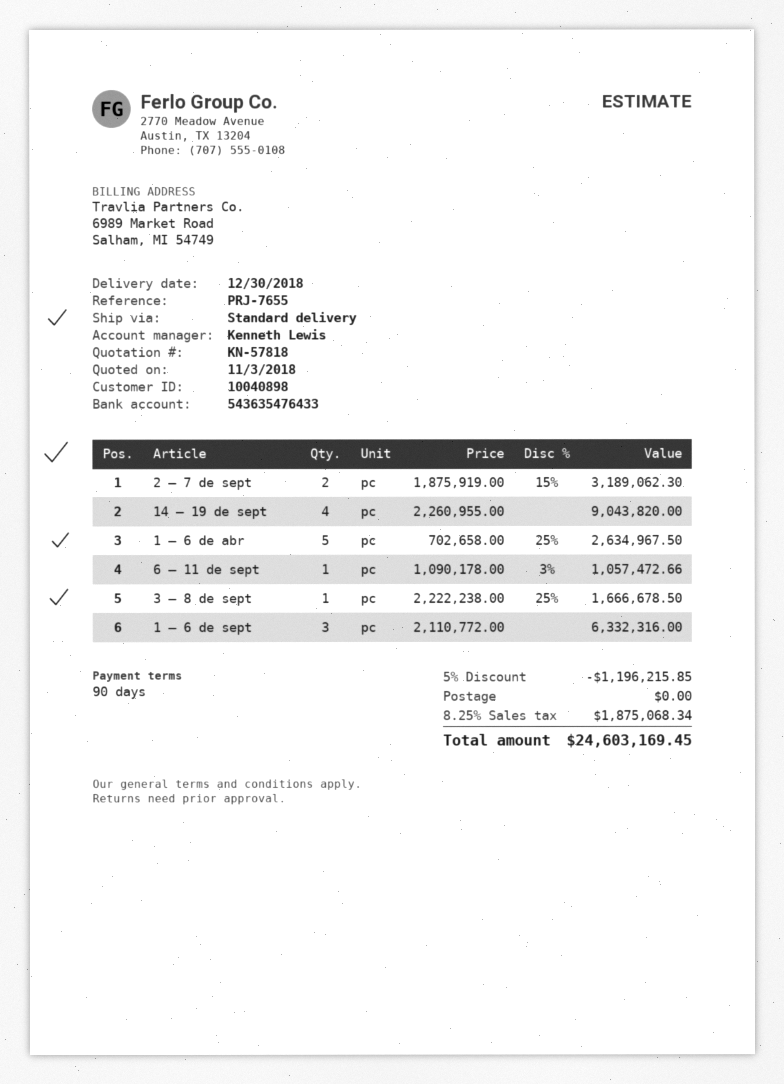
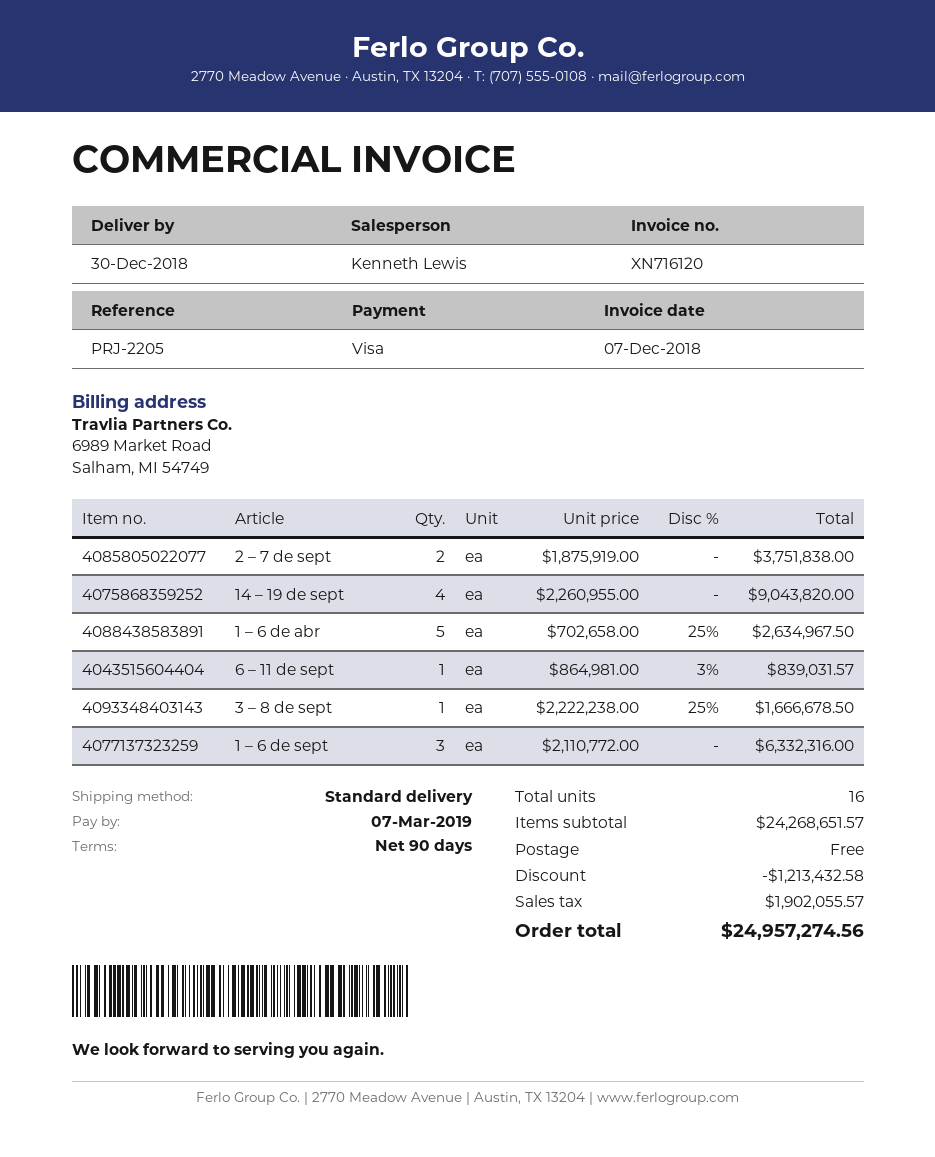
reference: PRJ-7655 -> PRJ-2205
2 – 7 de sept: 2 x 1875919.00 - 15% = 3189062.30 -> 2 x 1875919.00 = 3751838.00
6 – 11 de sept: 1 x 1090178.00 - 3% = 1057472.66 -> 1 x 864981.00 - 3% = 839031.57
discount: 1196215.85 -> 1213432.58
tax: 1875068.34 -> 1902055.57
total: 24603169.45 -> 24957274.56

